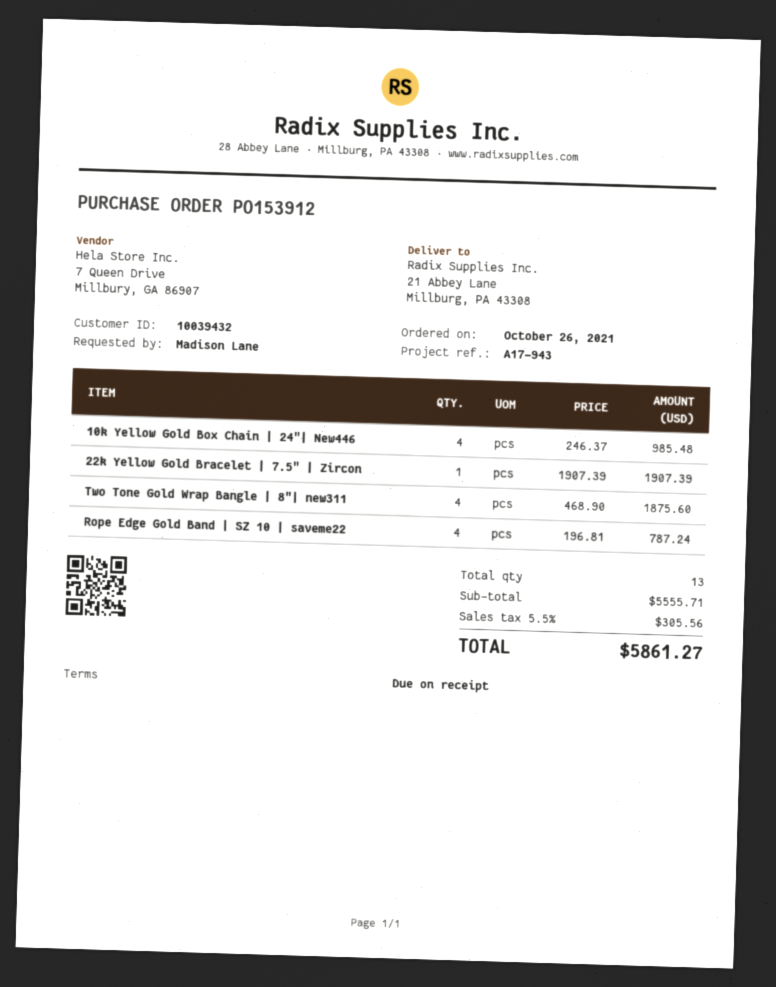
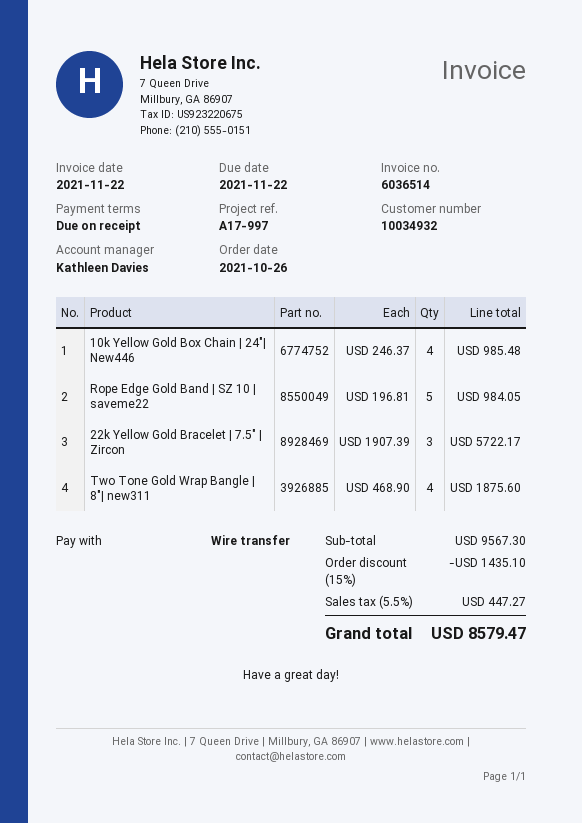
customer number: 10039432 -> 10034932
reference: A17-943 -> A17-997
22k Yellow Gold Bracelet | 7.5" | Zircon: 1 x 1907.39 = 1907.39 -> 3 x 1907.39 = 5722.17
Rope Edge Gold Band | SZ 10 | saveme22: 4 x 196.81 = 787.24 -> 5 x 196.81 = 984.05
subtotal: 5555.71 -> 9567.30
discount: none -> 15% = 1435.10
tax: 5.5% = 305.56 -> 5.5% = 447.27
total: 5861.27 -> 8579.47

